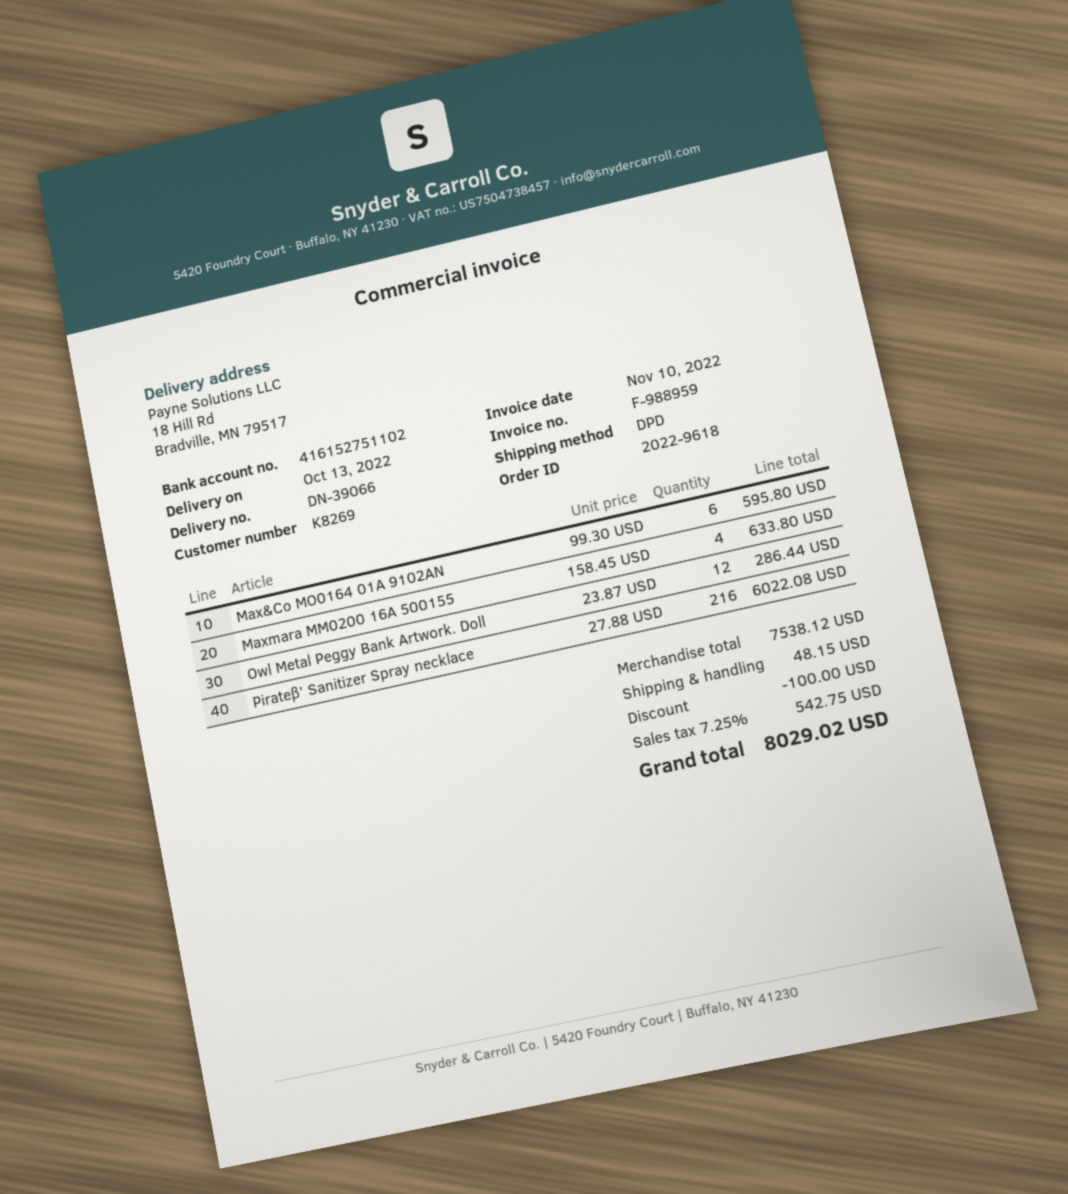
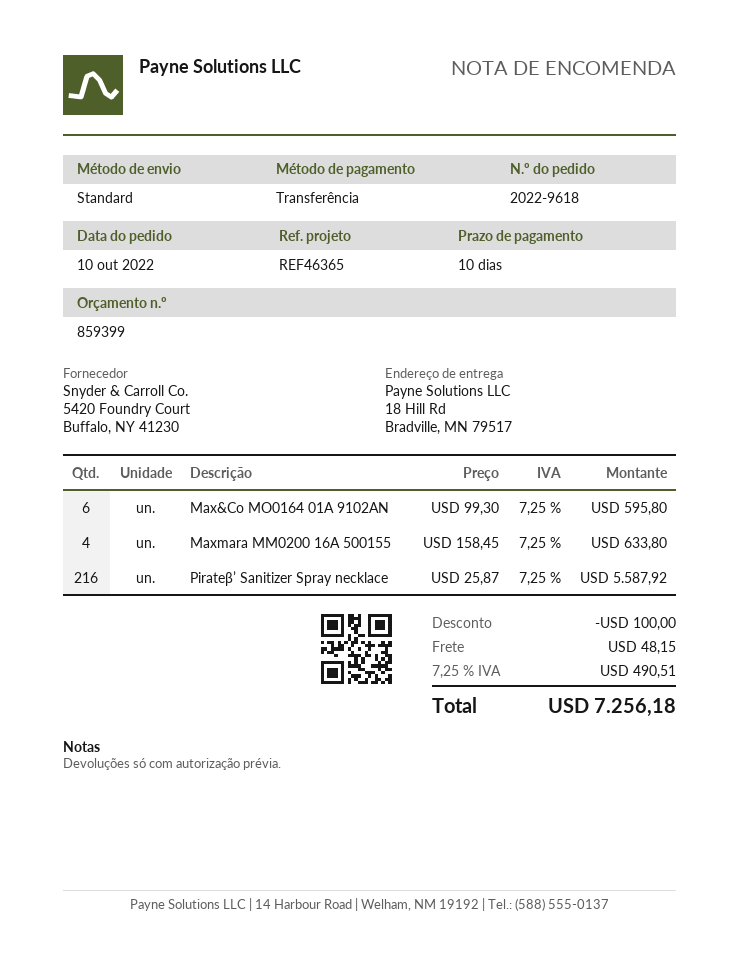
shipping method: DPD -> standard
Owl Metal Peggy Bank Artwork. Doll: 12 x 23.87 = 286.44 -> none
Pirateβ’ Sanitizer Spray necklace: 216 x 27.88 = 6022.08 -> 216 x 25.87 = 5587.92
tax: 7.25% = 542.75 -> 7.25% = 490.51
total: 8029.02 -> 7256.18

